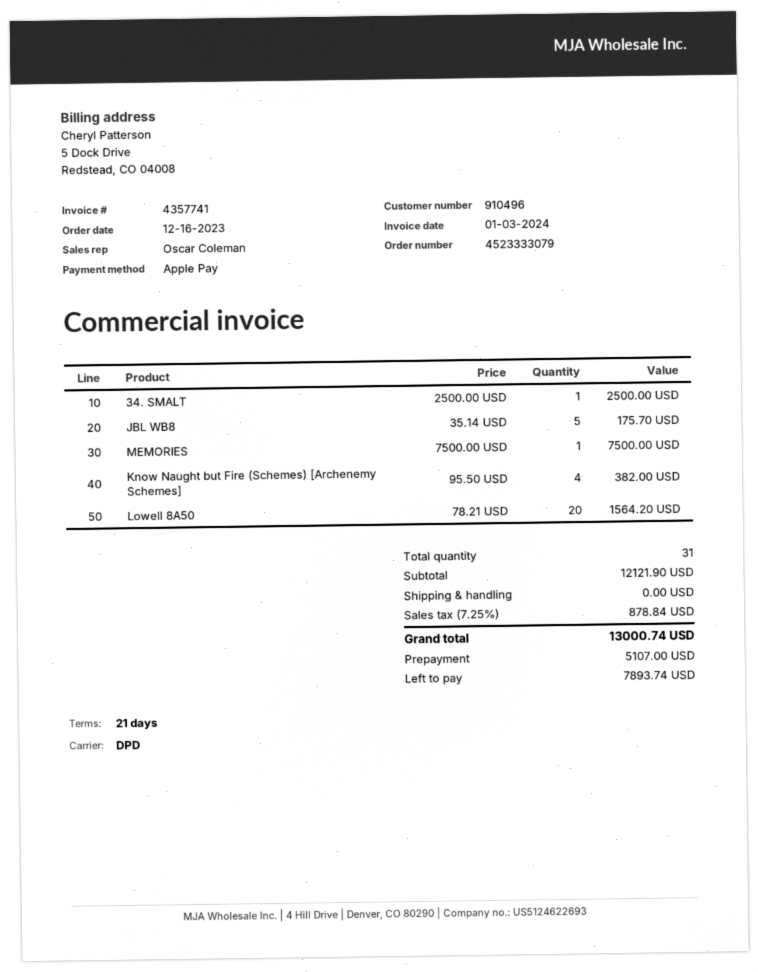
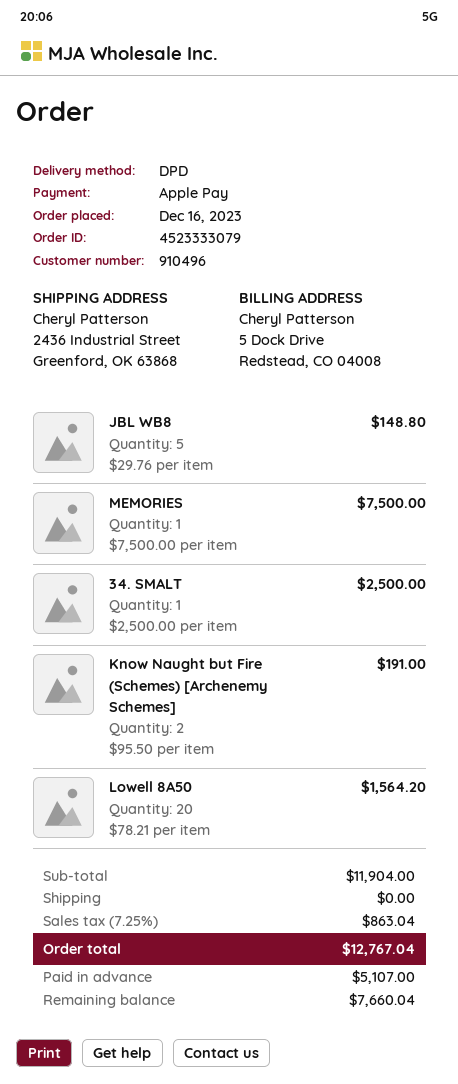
JBL WB8: 5 x 35.14 = 175.70 -> 5 x 29.76 = 148.80
Know Naught but Fire (Schemes) [Archenemy Schemes]: 4 x 95.50 = 382.00 -> 2 x 95.50 = 191.00
subtotal: 12121.90 -> 11904.00
tax: 7.25% = 878.84 -> 7.25% = 863.04
total: 13000.74 -> 12767.04
balance: 7893.74 -> 7660.04

